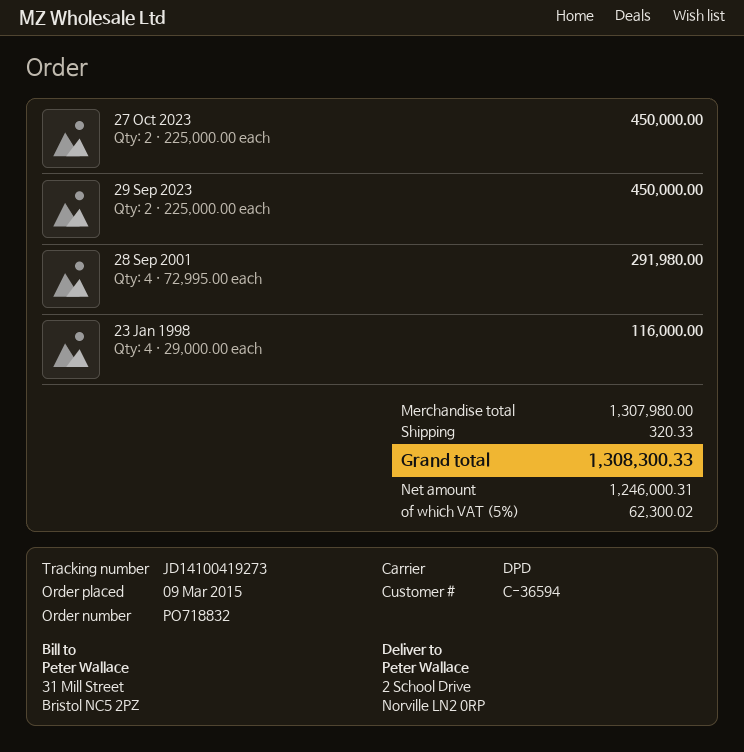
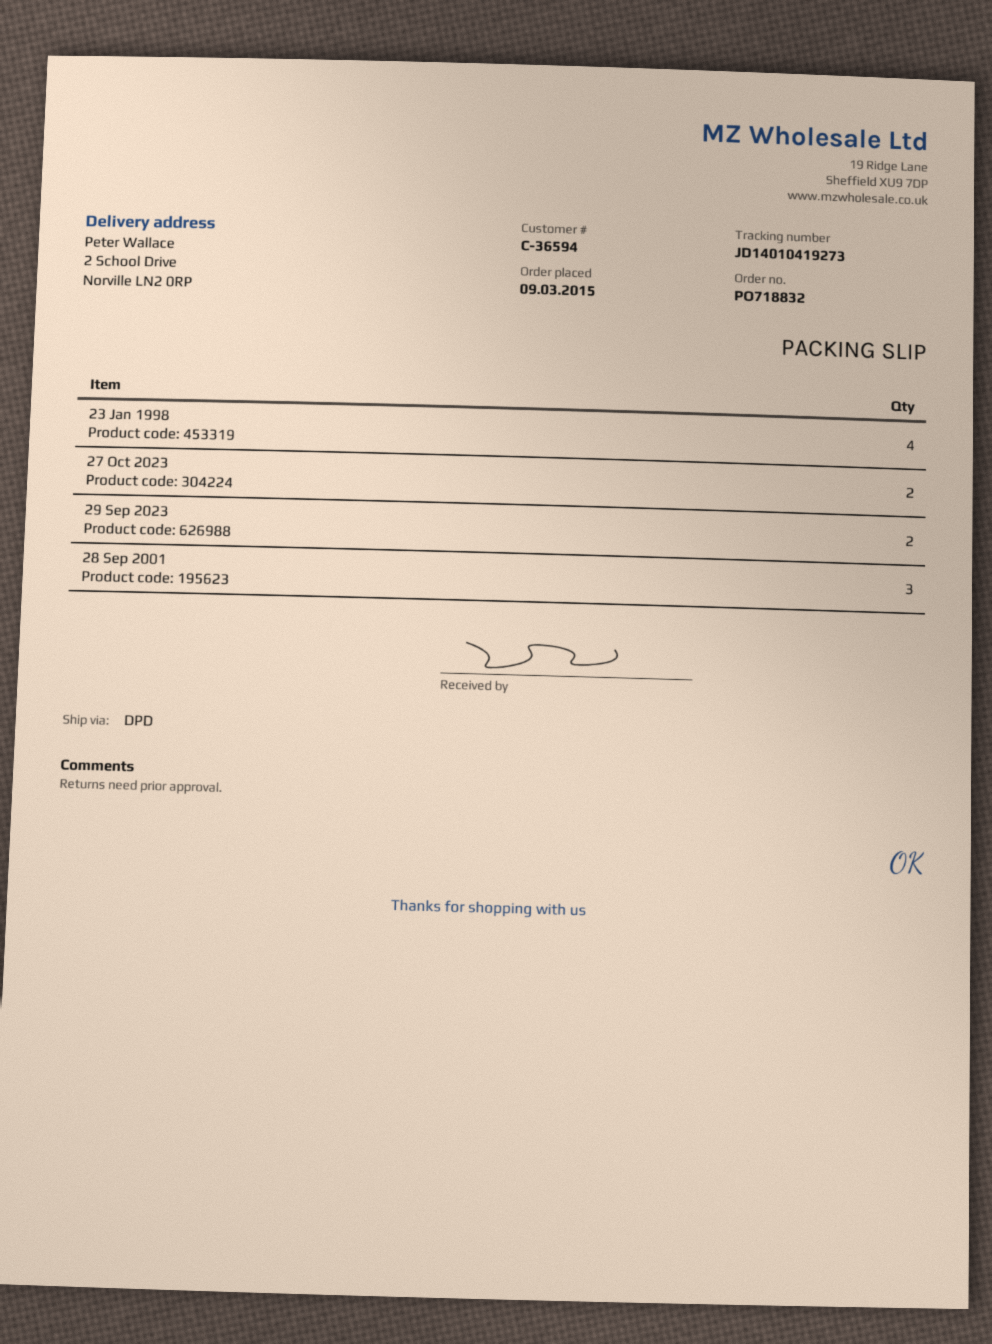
tracking number: JD14100419273 -> JD14010419273
28 Sep 2001: 4 -> 3

